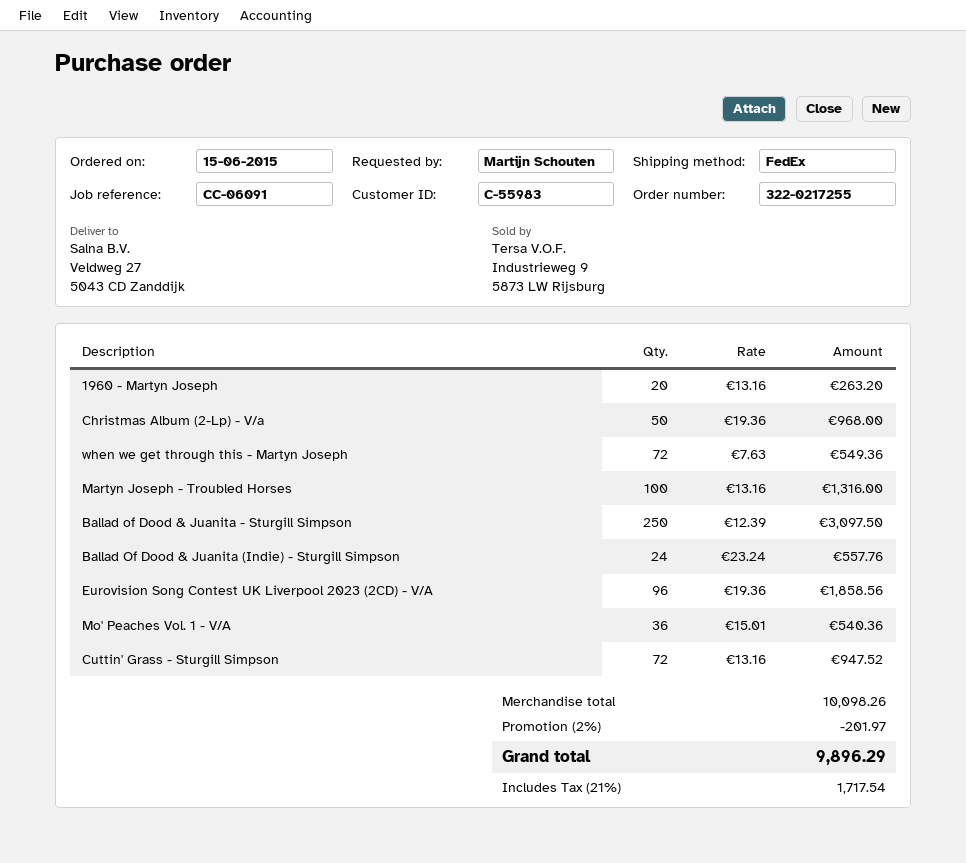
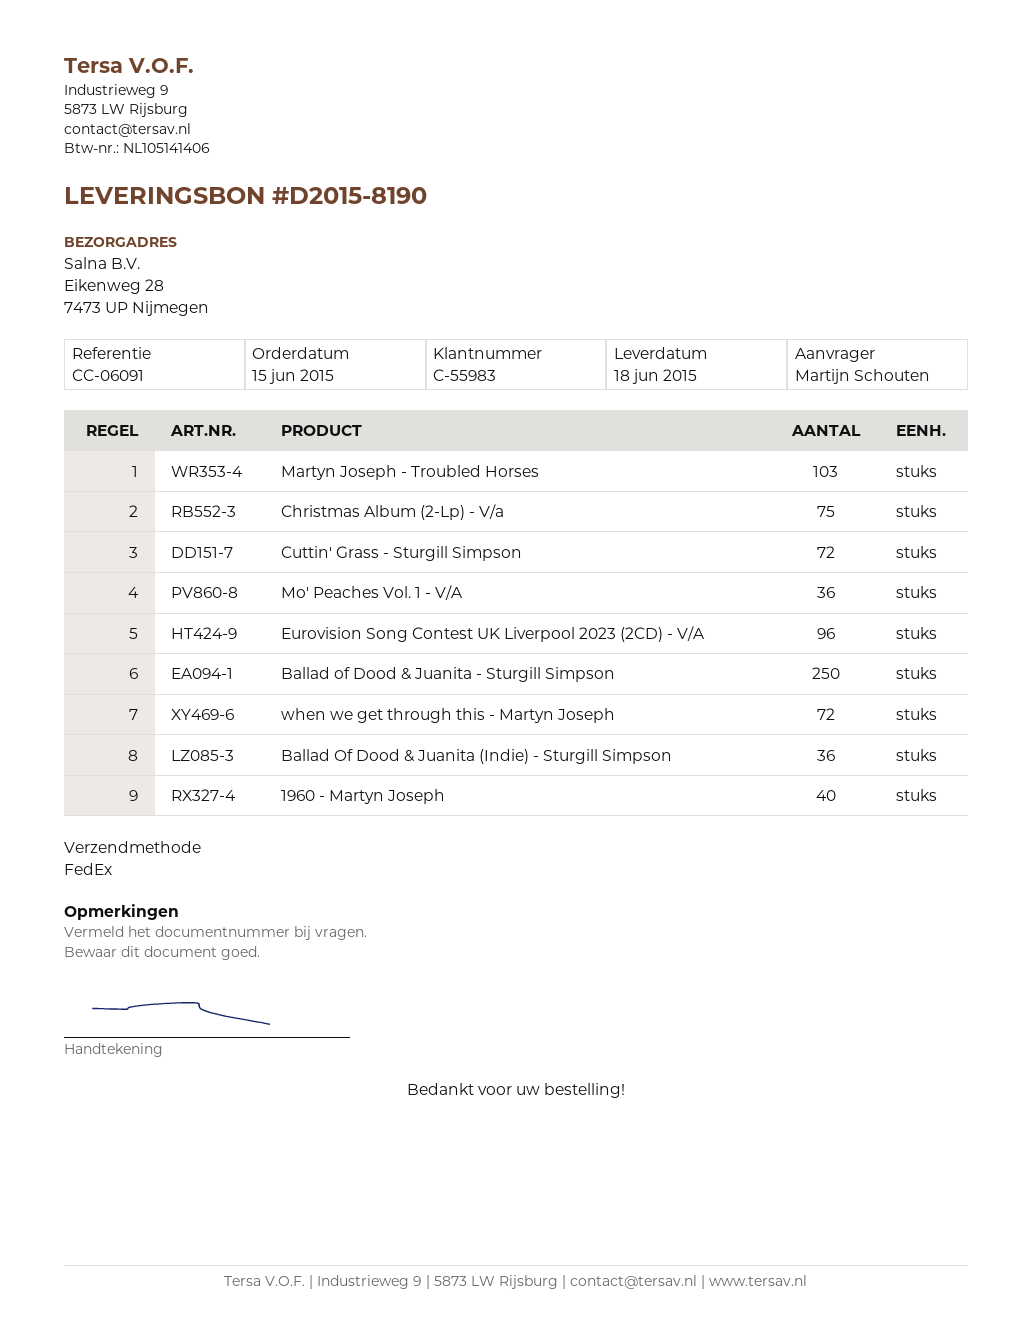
ship to: Veldweg 27, 5043 CD Zanddijk -> Eikenweg 28, 7473 UP Nijmegen
1960 - Martyn Joseph: 20 -> 40
Christmas Album (2-Lp) - V/a: 50 -> 75
Martyn Joseph - Troubled Horses: 100 -> 103
Ballad Of Dood & Juanita (Indie) - Sturgill Simpson: 24 -> 36

